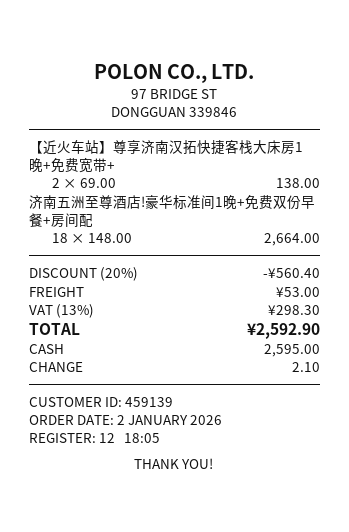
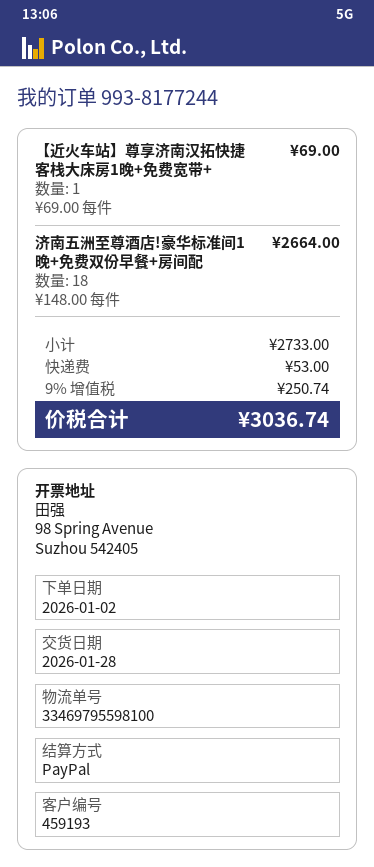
customer number: 459139 -> 459193
payment method: cash -> PayPal
【近火车站】尊享济南汉拓快捷客栈大床房1晚+免费宽带+: 2 x 69.00 = 138.00 -> 1 x 69.00 = 69.00
discount: 20% = 560.40 -> none
tax: 13% = 298.30 -> 9% = 250.74
total: 2592.90 -> 3036.74

